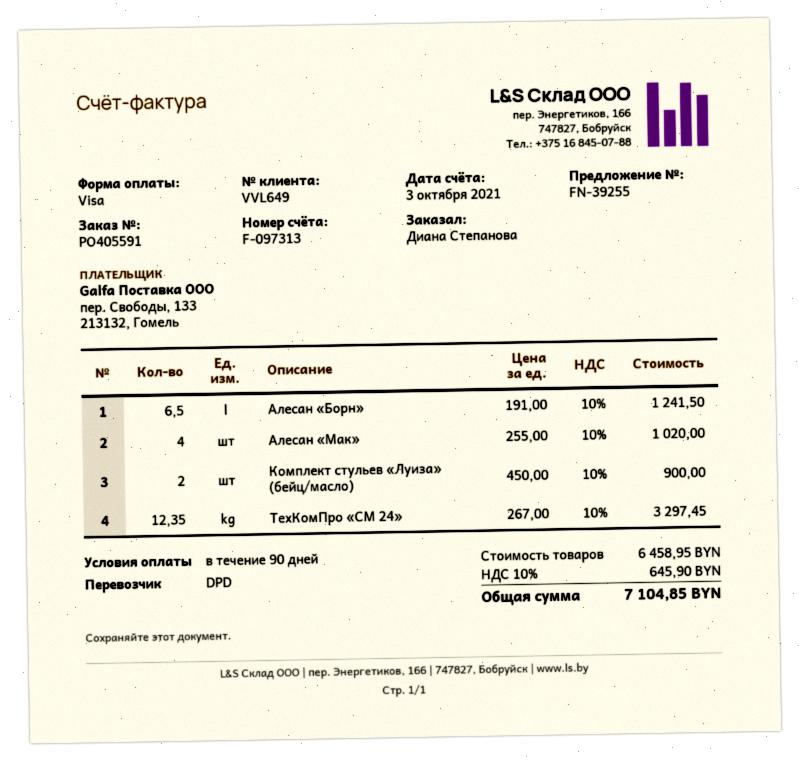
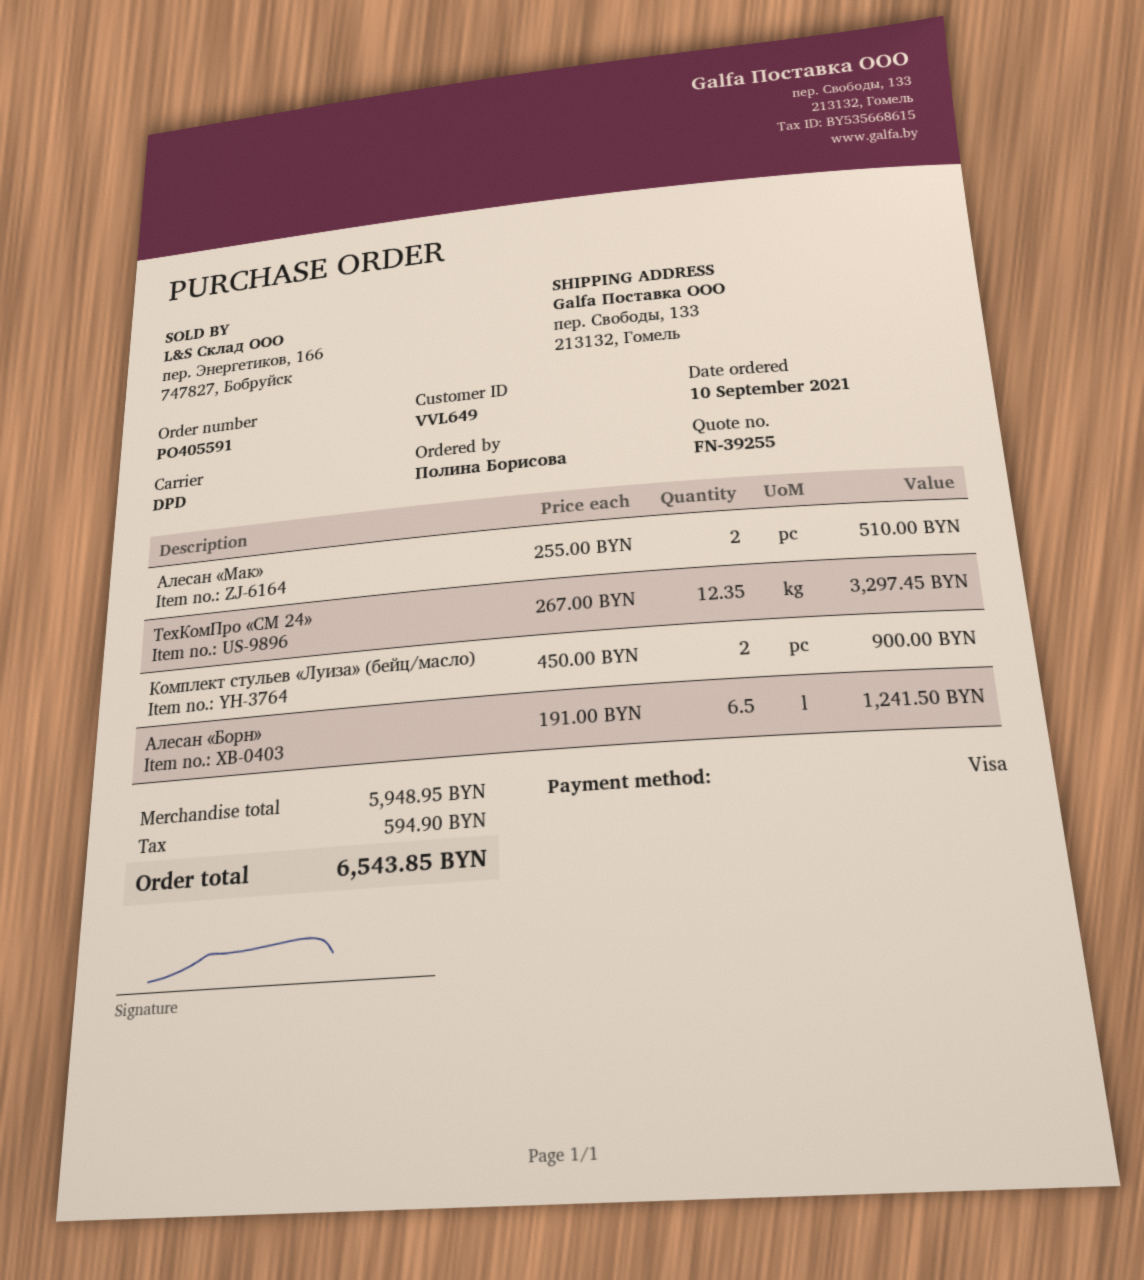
ordered by: Диана Степанова -> Полина Борисова
Алесан «Мак»: 4 x 255.00 = 1020.00 -> 2 x 255.00 = 510.00
subtotal: 6458.95 -> 5948.95
tax: 645.90 -> 594.90
total: 7104.85 -> 6543.85

